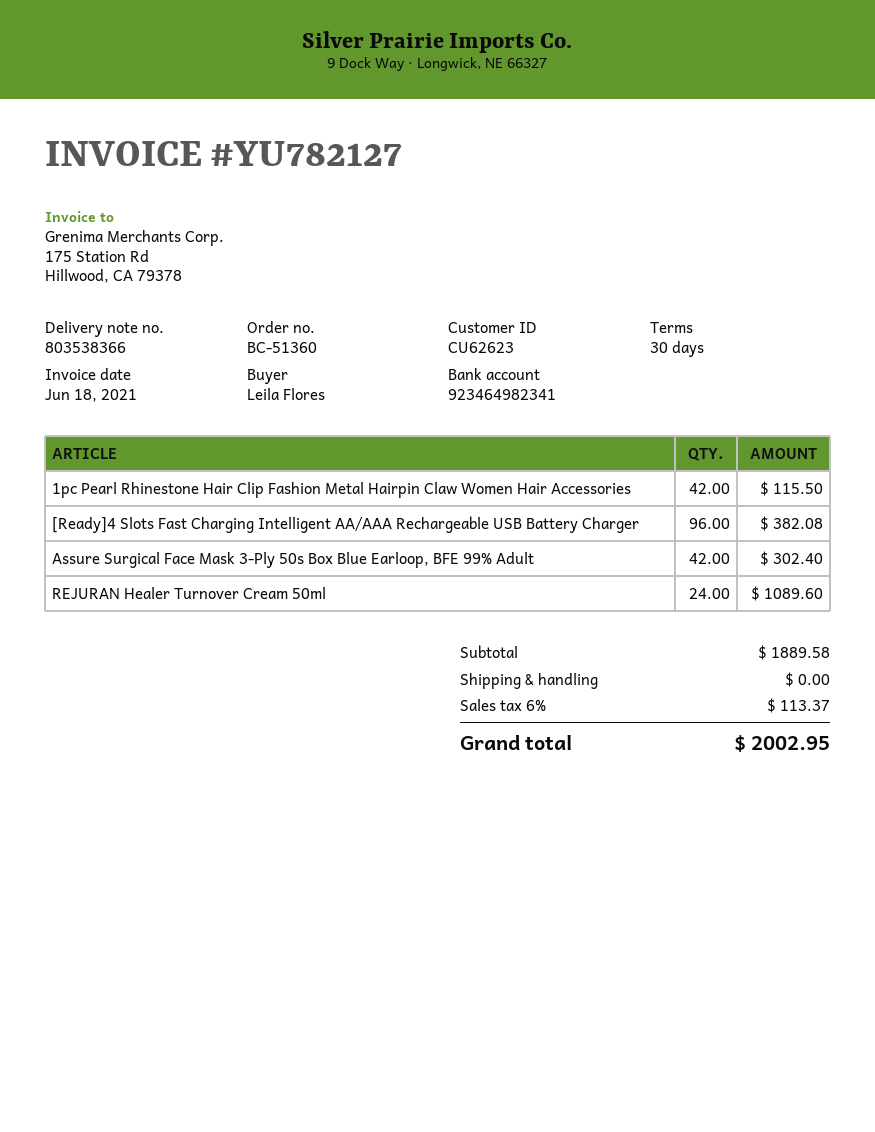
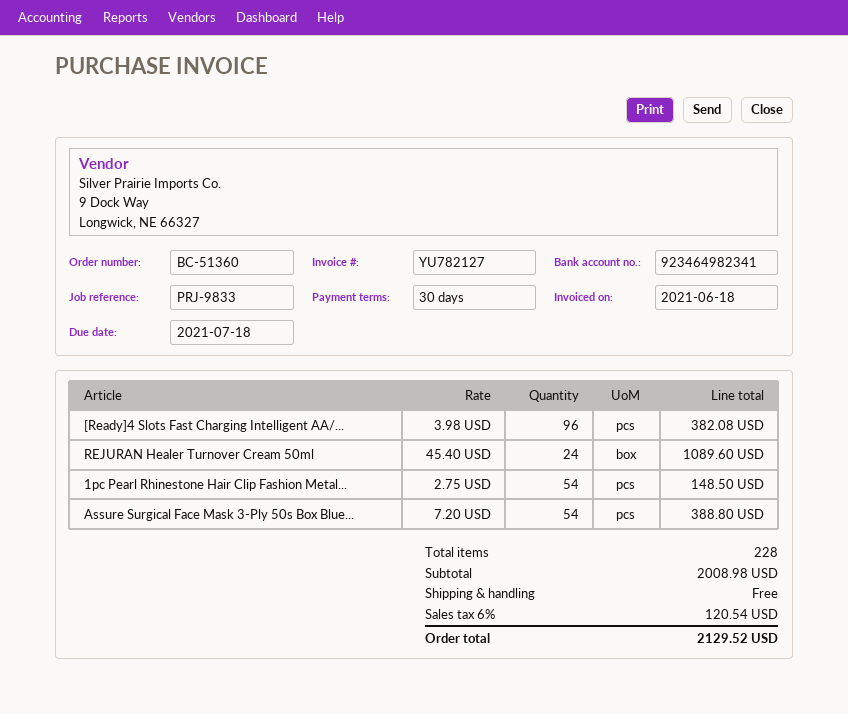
1pc Pearl Rhinestone Hair Clip Fashion Metal Hairpin Claw Women Hair Accessories: 42 for 115.50 -> 54 for 148.50
Assure Surgical Face Mask 3-Ply 50s Box Blue Earloop, BFE 99% Adult: 42 for 302.40 -> 54 for 388.80
subtotal: 1889.58 -> 2008.98
tax: 6% = 113.37 -> 6% = 120.54
total: 2002.95 -> 2129.52

